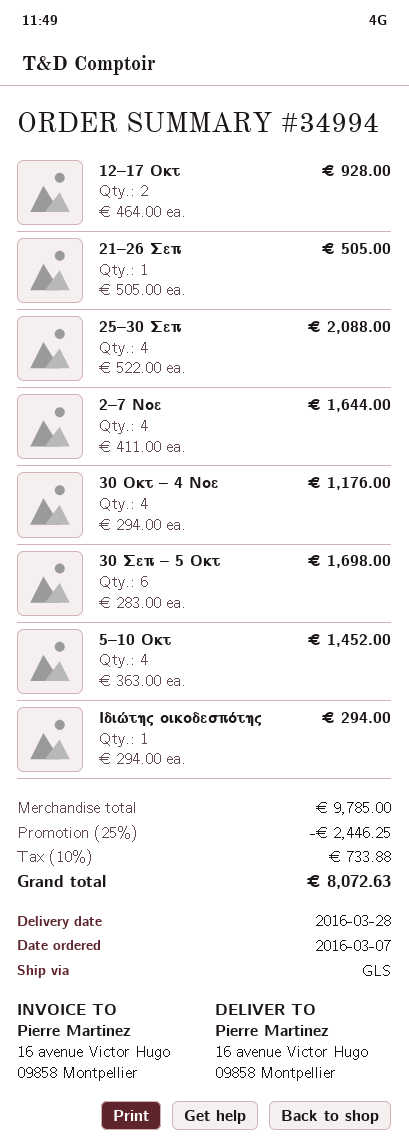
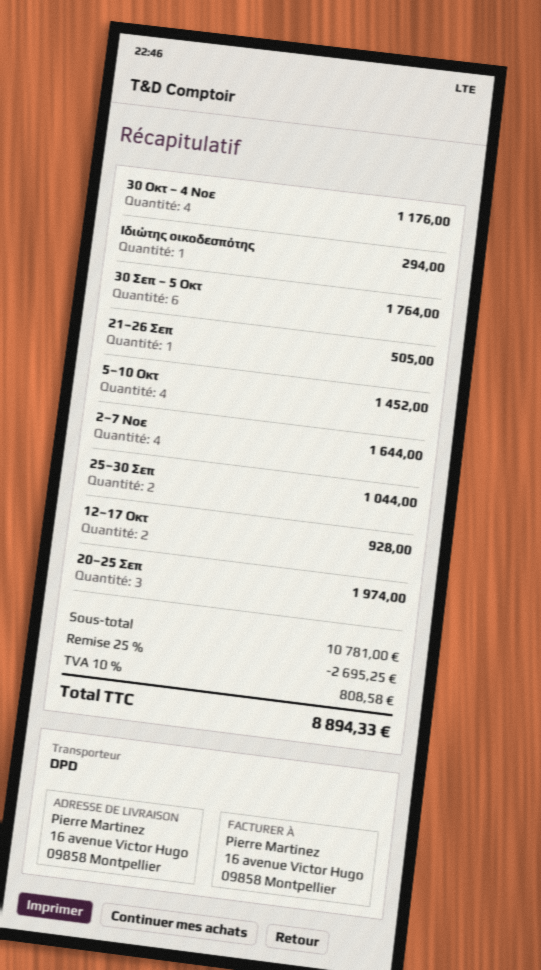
shipping method: GLS -> DPD
25–30 Σεπ: 4 for 2088.00 -> 2 for 1044.00
30 Σεπ – 5 Οκτ: 6 for 1698.00 -> 6 for 1764.00
20–25 Σεπ: none -> 3 for 1974.00
subtotal: 9785.00 -> 10781.00
discount: 25% = 2446.25 -> 25% = 2695.25
tax: 10% = 733.88 -> 10% = 808.58
total: 8072.63 -> 8894.33

